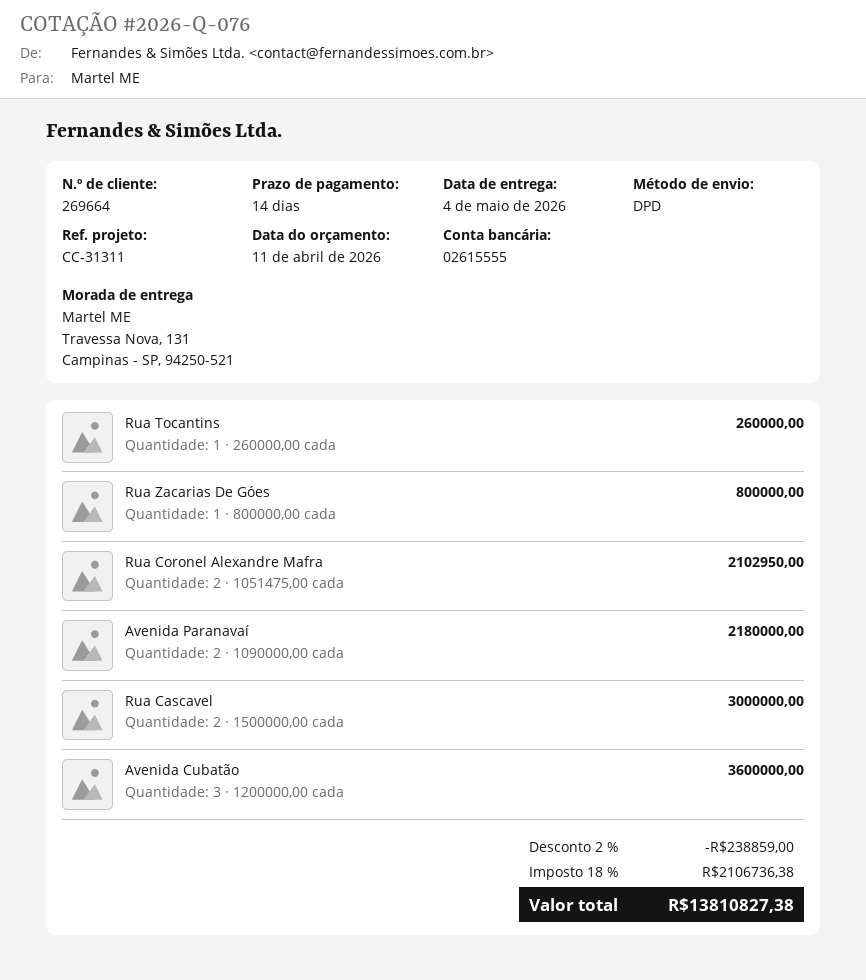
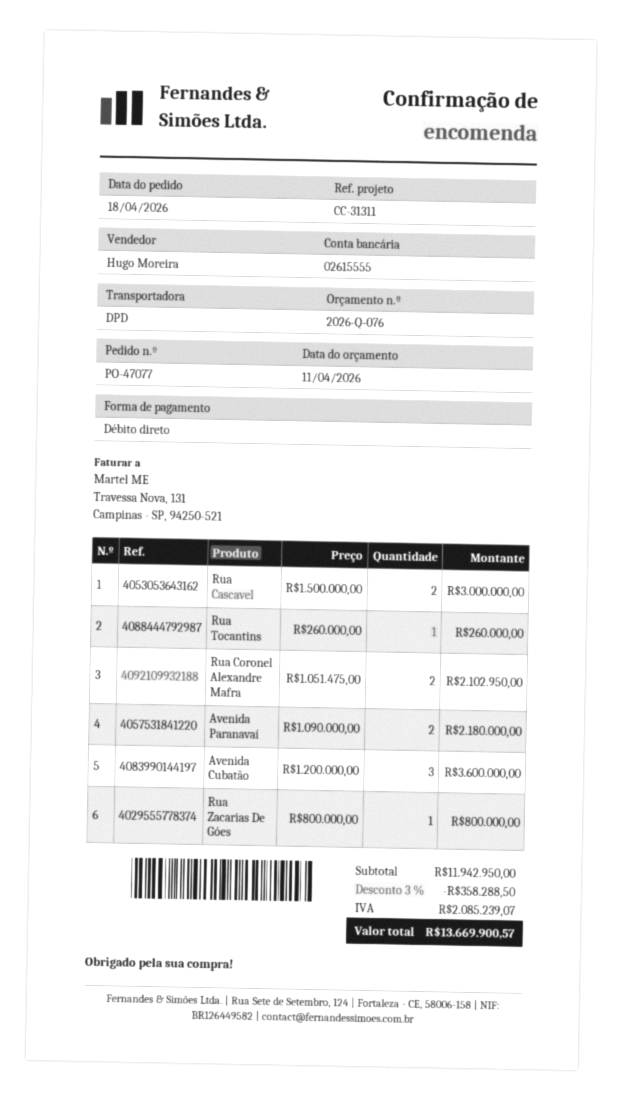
discount: 2% = 238859.00 -> 3% = 358288.50
tax: 2106736.38 -> 2085239.07
total: 13810827.38 -> 13669900.57

